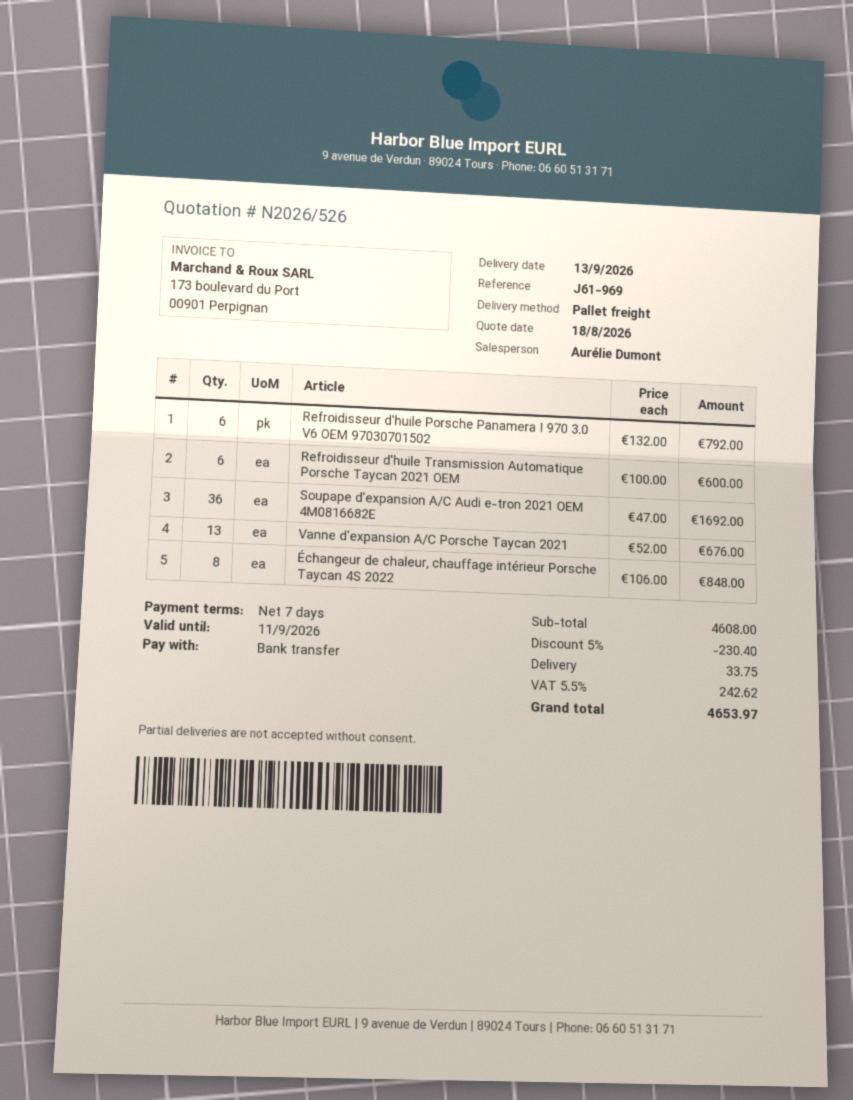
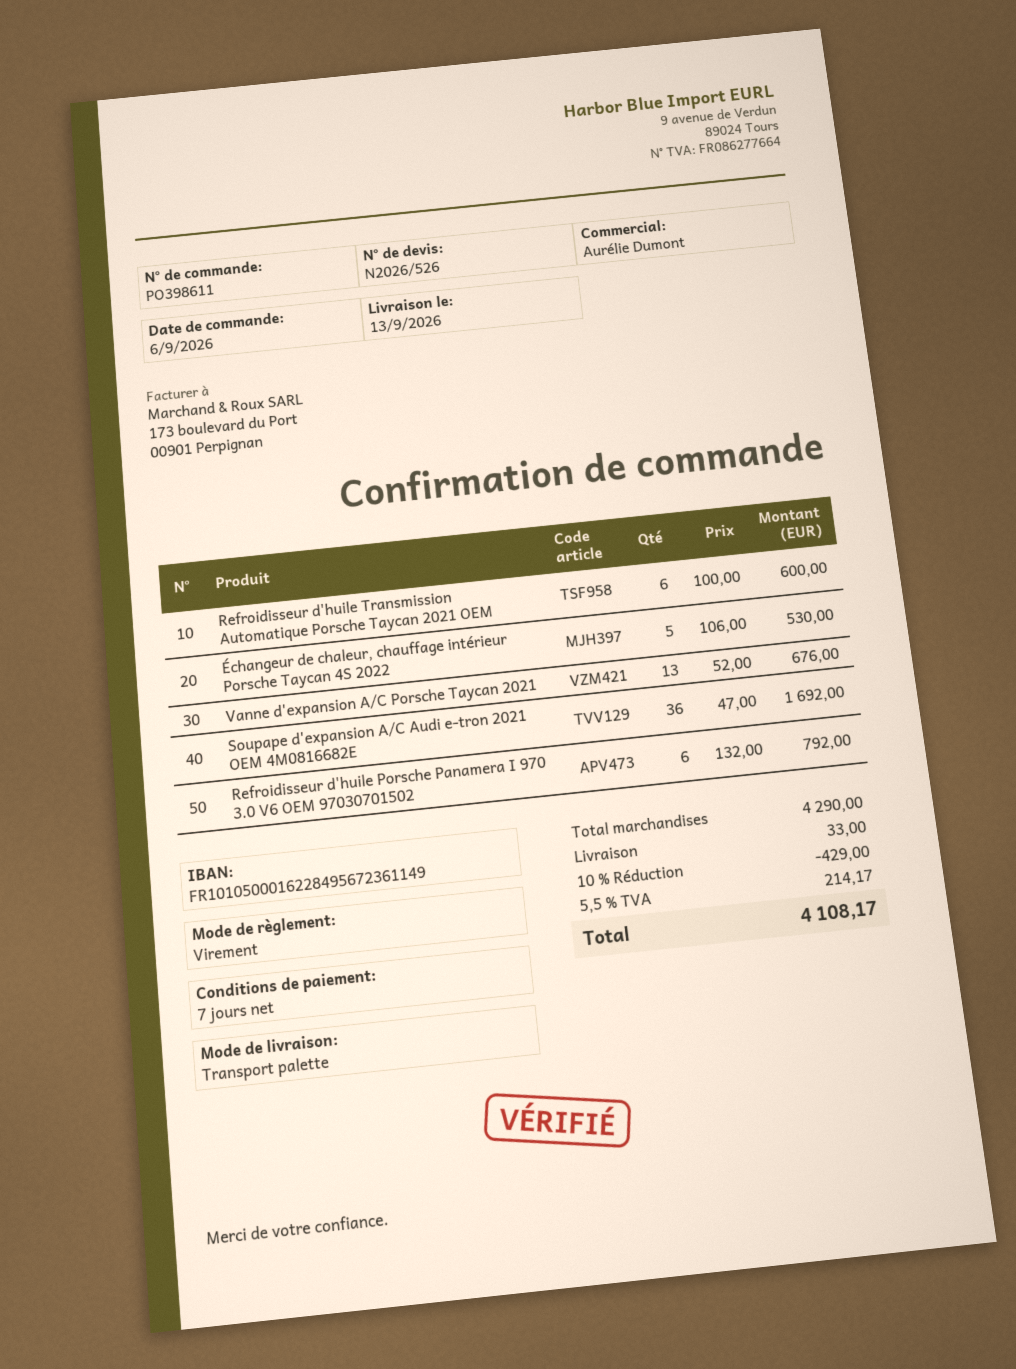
Échangeur de chaleur, chauffage intérieur Porsche Taycan 4S 2022: 8 x 106.00 = 848.00 -> 5 x 106.00 = 530.00
subtotal: 4608.00 -> 4290.00
discount: 5% = 230.40 -> 10% = 429.00
shipping: 33.75 -> 33.00
tax: 5.5% = 242.62 -> 5.5% = 214.17
total: 4653.97 -> 4108.17

